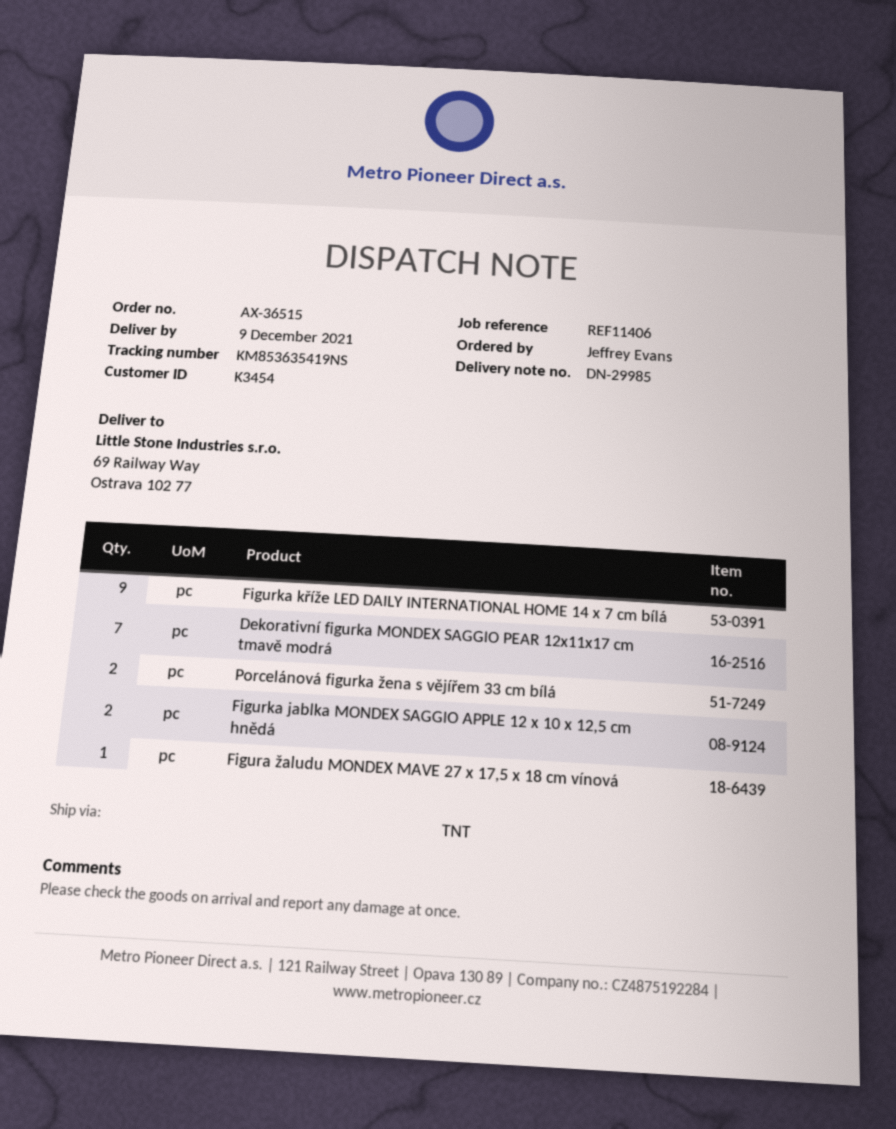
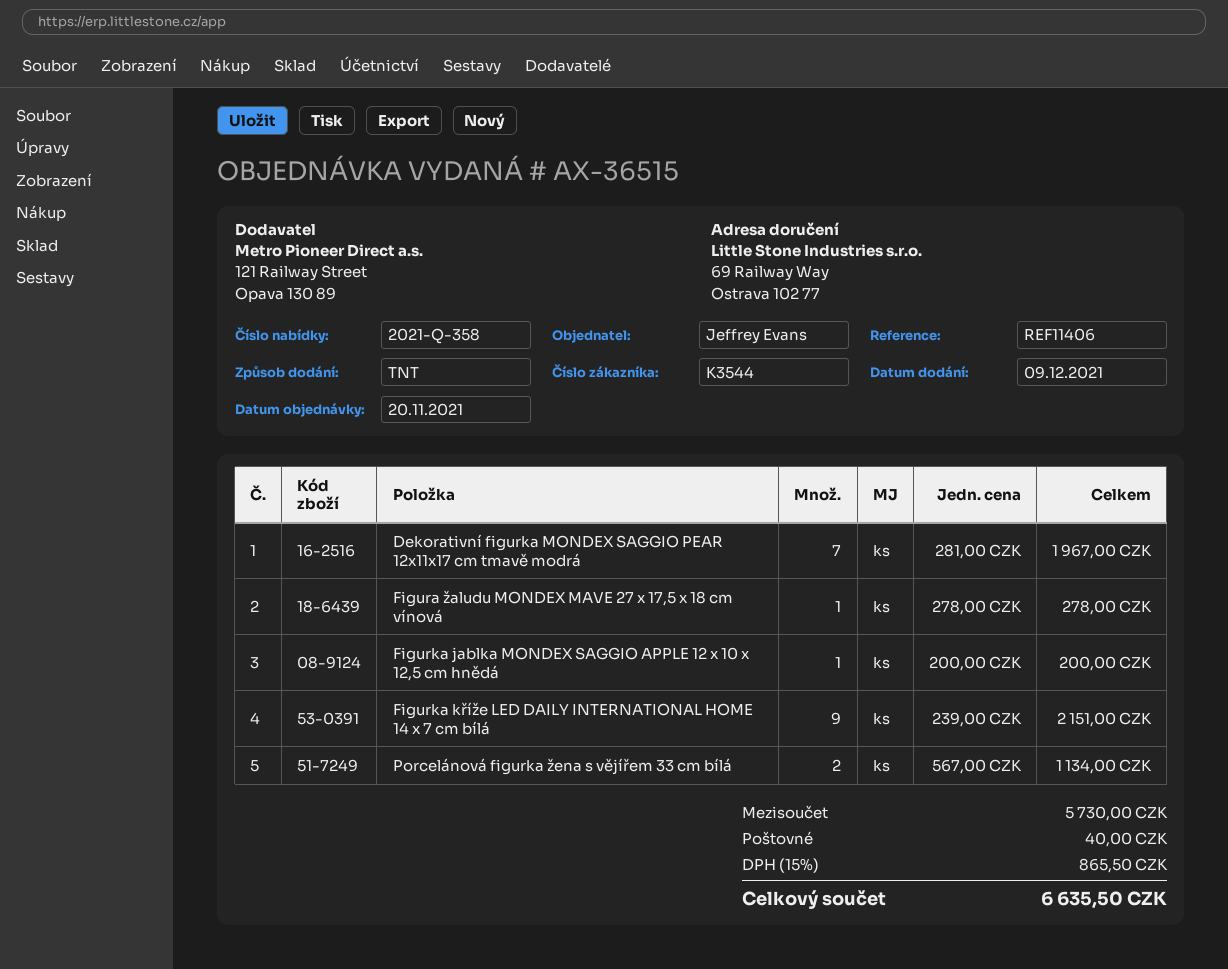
customer number: K3454 -> K3544
Figurka jablka MONDEX SAGGIO APPLE 12 x 10 x 12,5 cm hnědá: 2 -> 1

